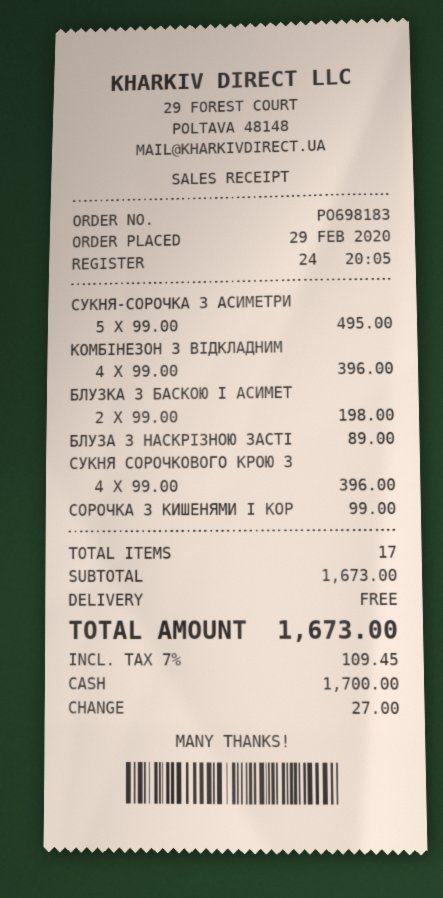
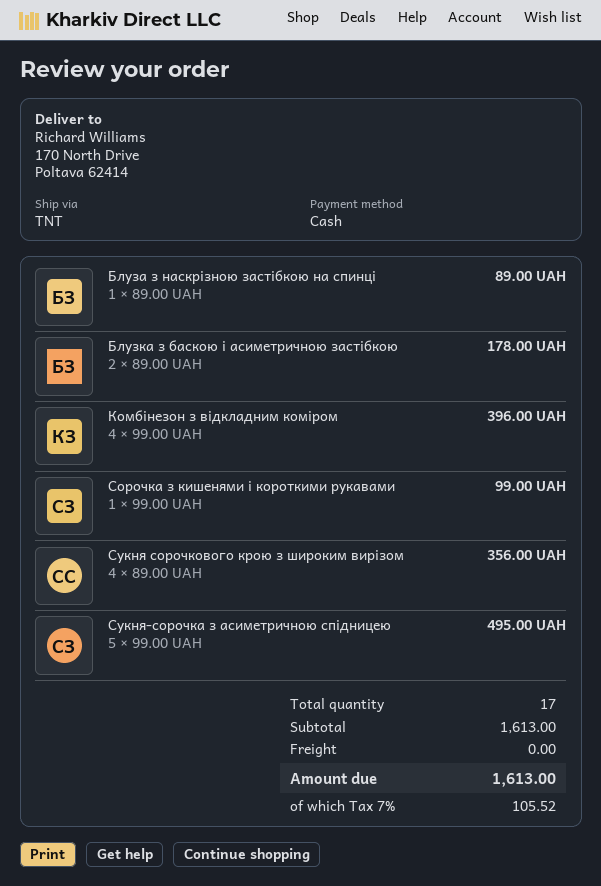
БЛУЗКА З БАСКОЮ І АСИМЕТ: 2 x 99.00 = 198.00 -> 2 x 89.00 = 178.00
СУКНЯ СОРОЧКОВОГО КРОЮ З: 4 x 99.00 = 396.00 -> 4 x 89.00 = 356.00
subtotal: 1673.00 -> 1613.00
tax: 7% = 109.45 -> 7% = 105.52
total: 1673.00 -> 1613.00

